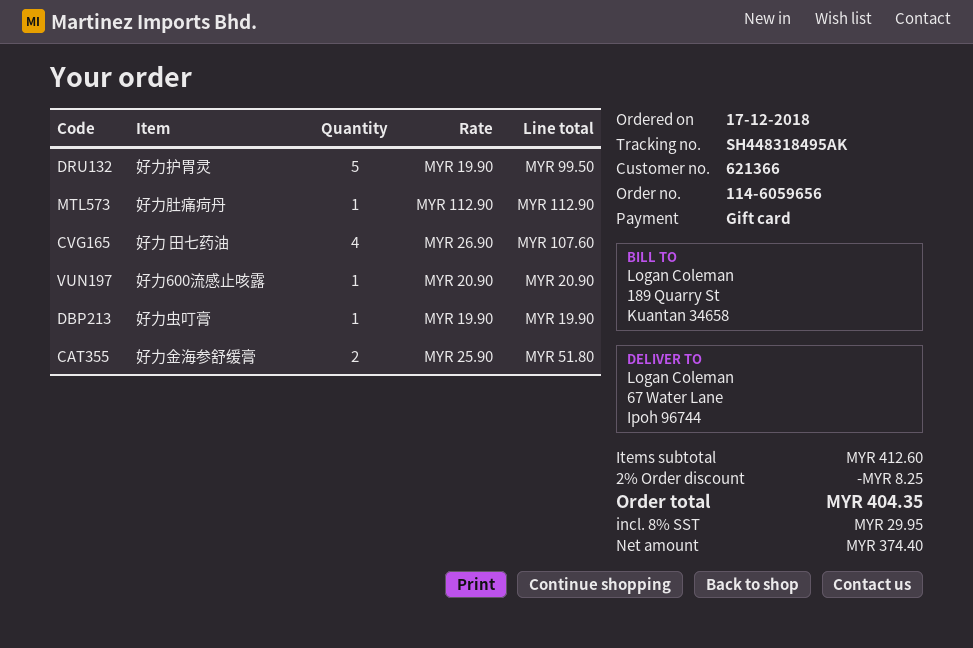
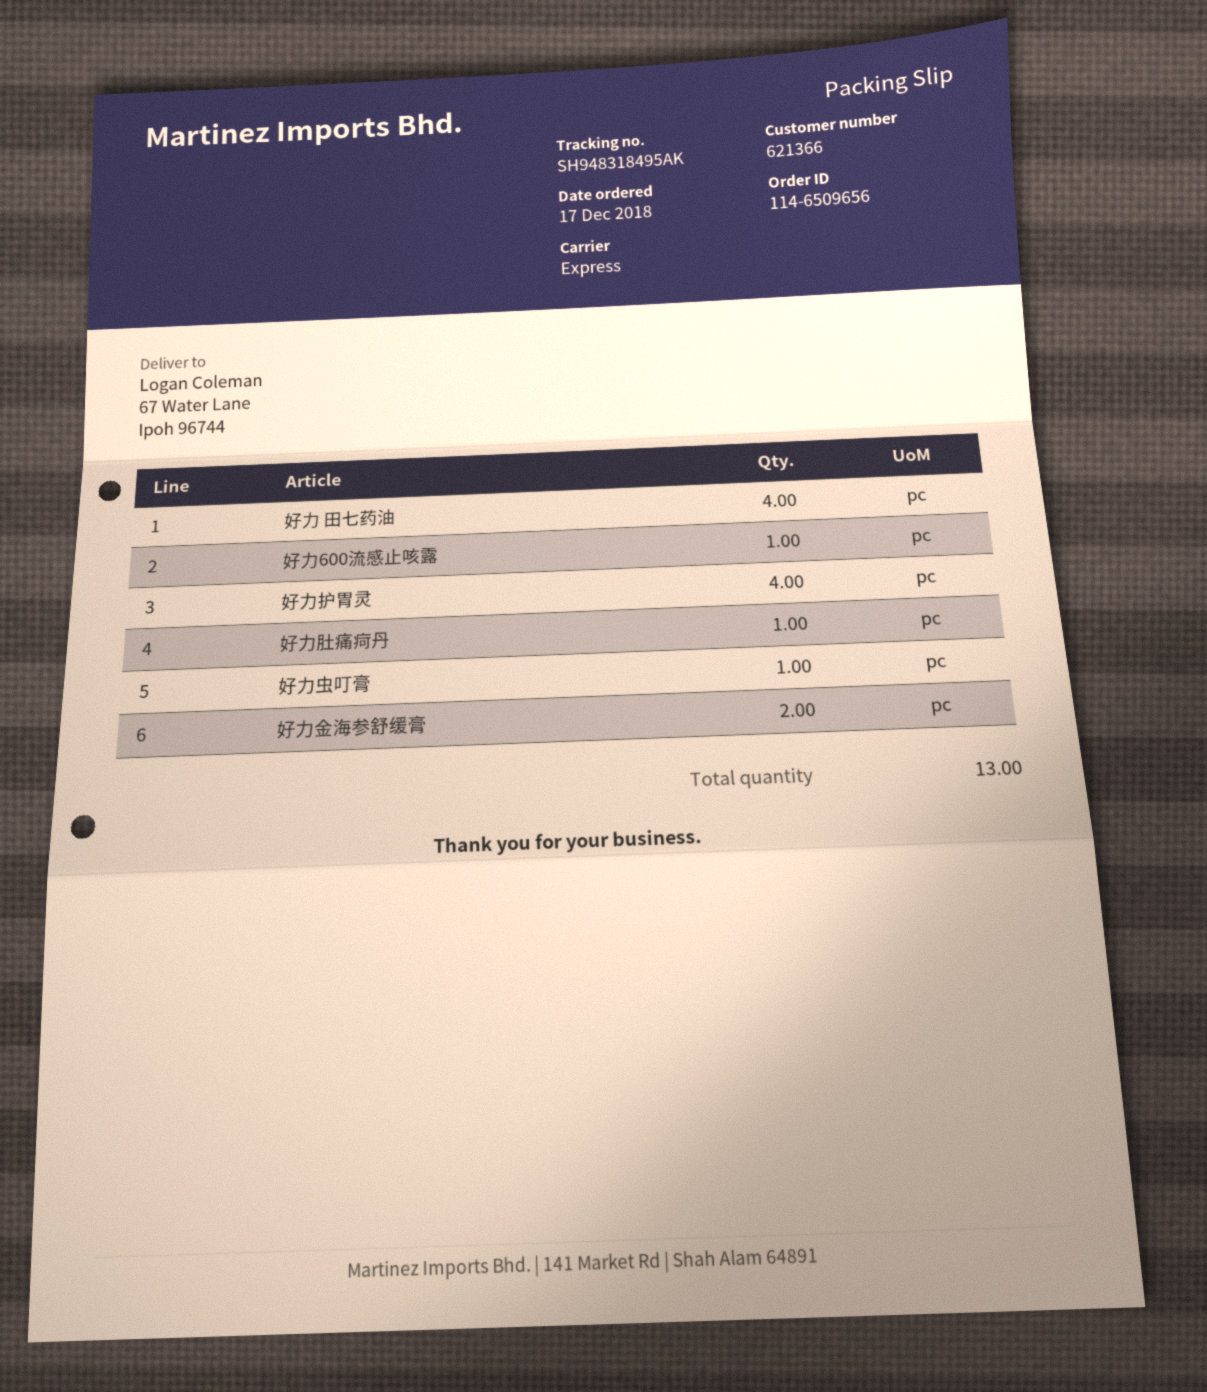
order number: 114-6059656 -> 114-6509656
tracking number: SH448318495AK -> SH948318495AK
好力护胃灵: 5 -> 4

